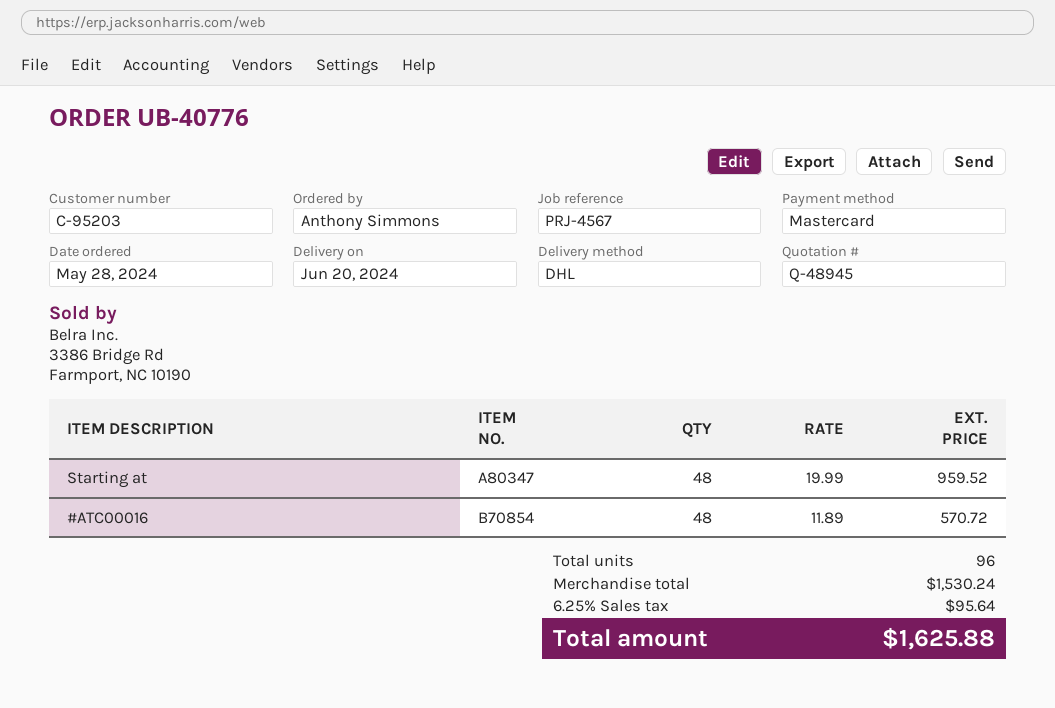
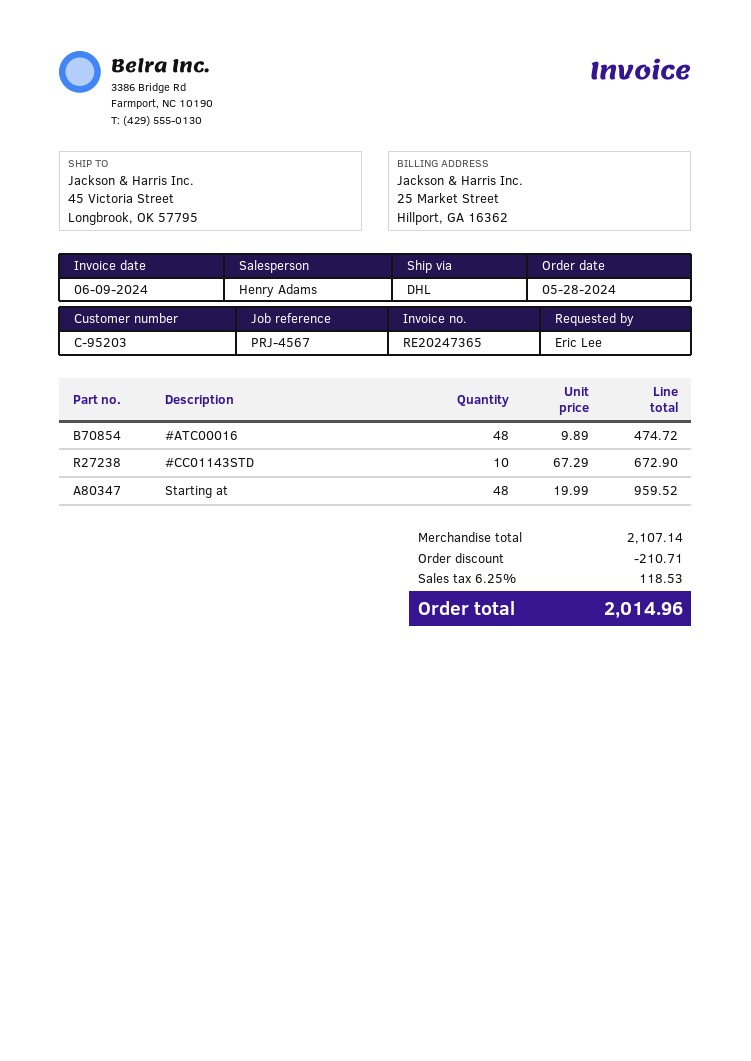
ordered by: Anthony Simmons -> Eric Lee
#ATC00016: 48 x 11.89 = 570.72 -> 48 x 9.89 = 474.72
#CC01143STD: none -> 10 x 67.29 = 672.90
subtotal: 1530.24 -> 2107.14
discount: none -> 210.71
tax: 6.25% = 95.64 -> 6.25% = 118.53
total: 1625.88 -> 2014.96

